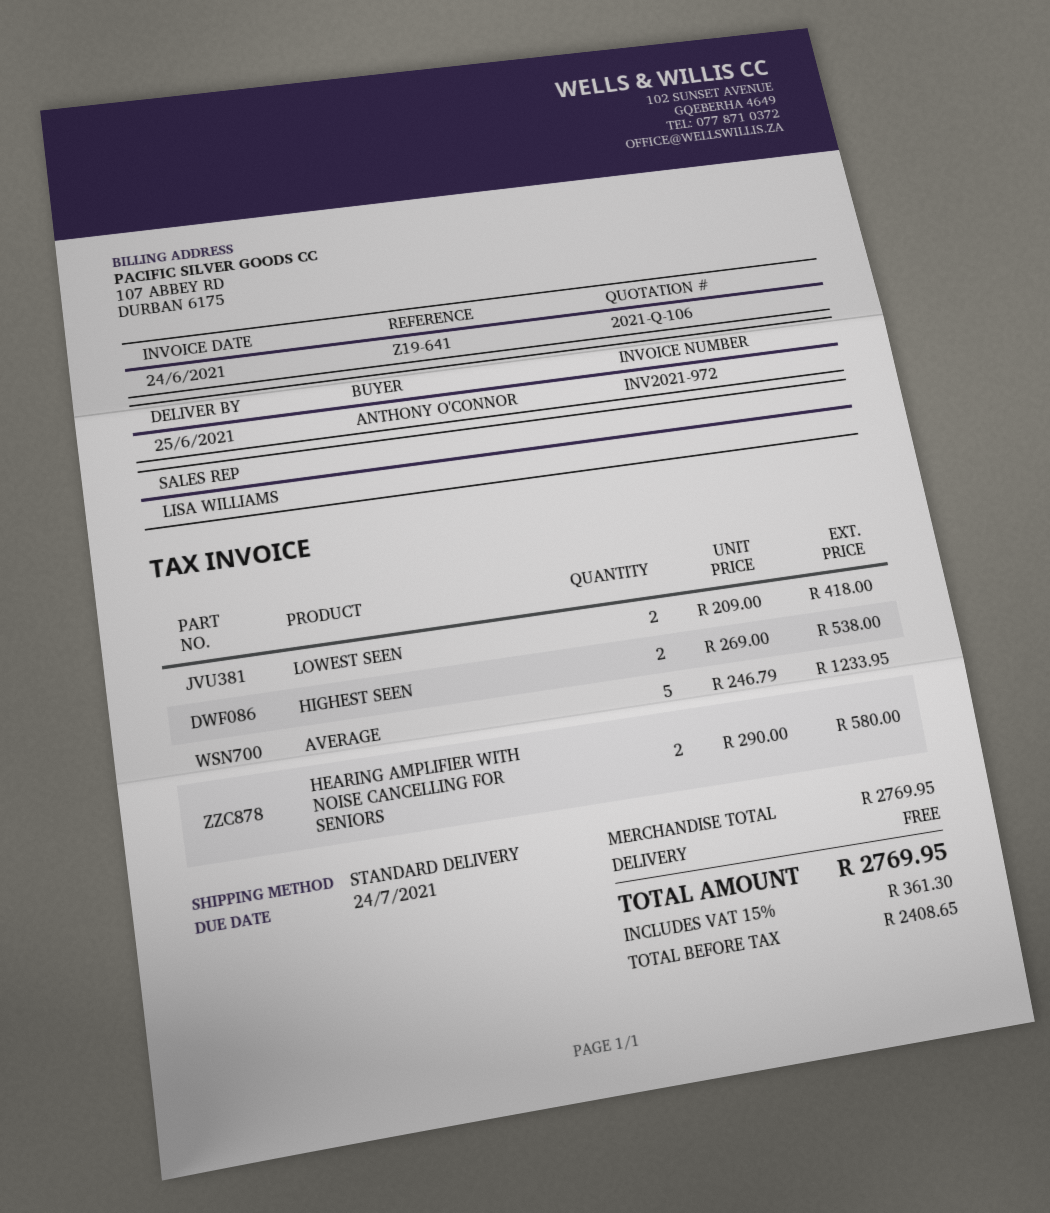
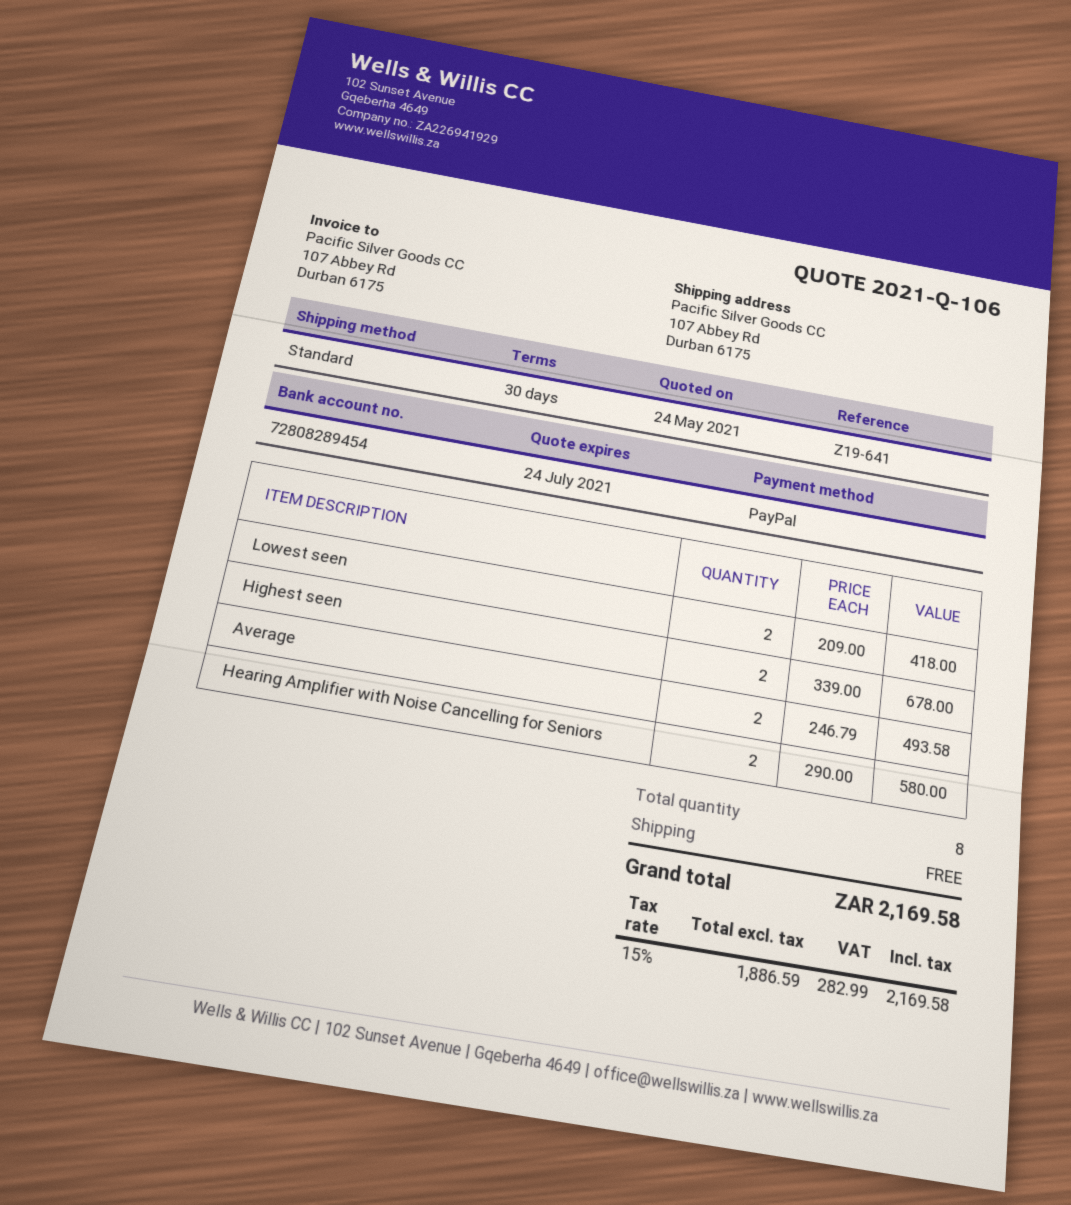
HIGHEST SEEN: 2 x 269.00 = 538.00 -> 2 x 339.00 = 678.00
AVERAGE: 5 x 246.79 = 1233.95 -> 2 x 246.79 = 493.58
net: 2408.65 -> 1886.59
tax: 15% = 361.30 -> 15% = 282.99
total: 2769.95 -> 2169.58

